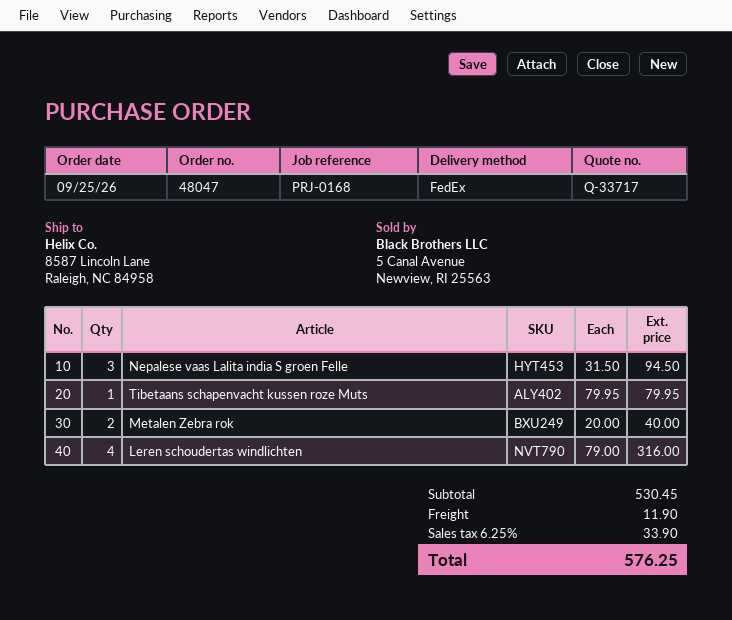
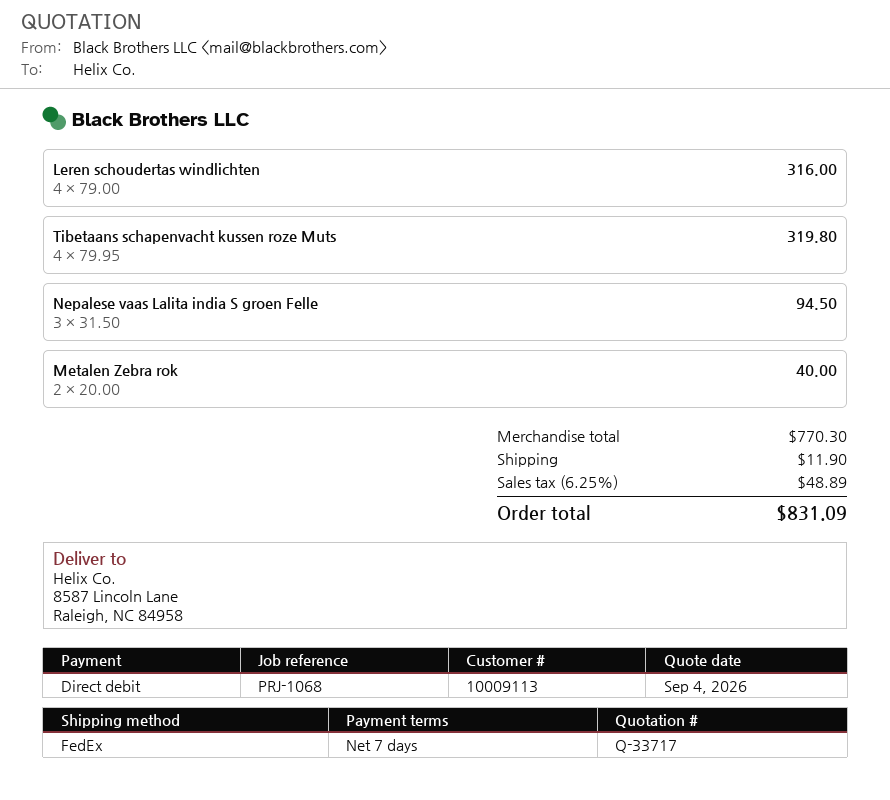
reference: PRJ-0168 -> PRJ-1068
Tibetaans schapenvacht kussen roze Muts: 1 x 79.95 = 79.95 -> 4 x 79.95 = 319.80
subtotal: 530.45 -> 770.30
tax: 6.25% = 33.90 -> 6.25% = 48.89
total: 576.25 -> 831.09

